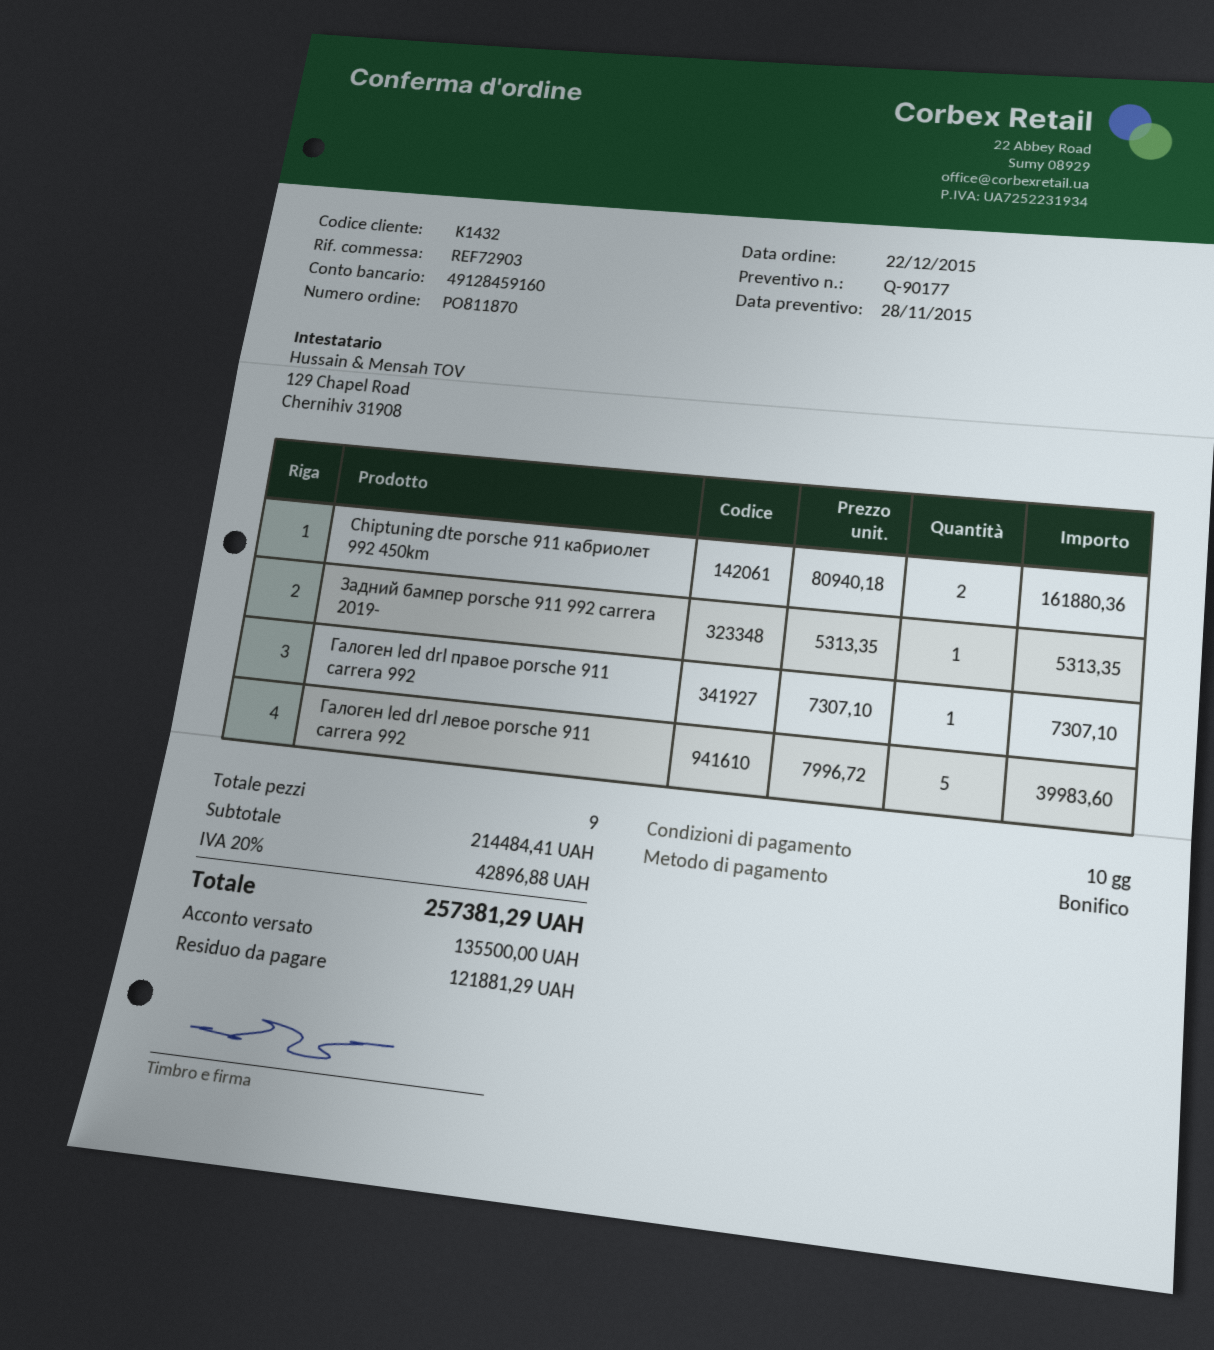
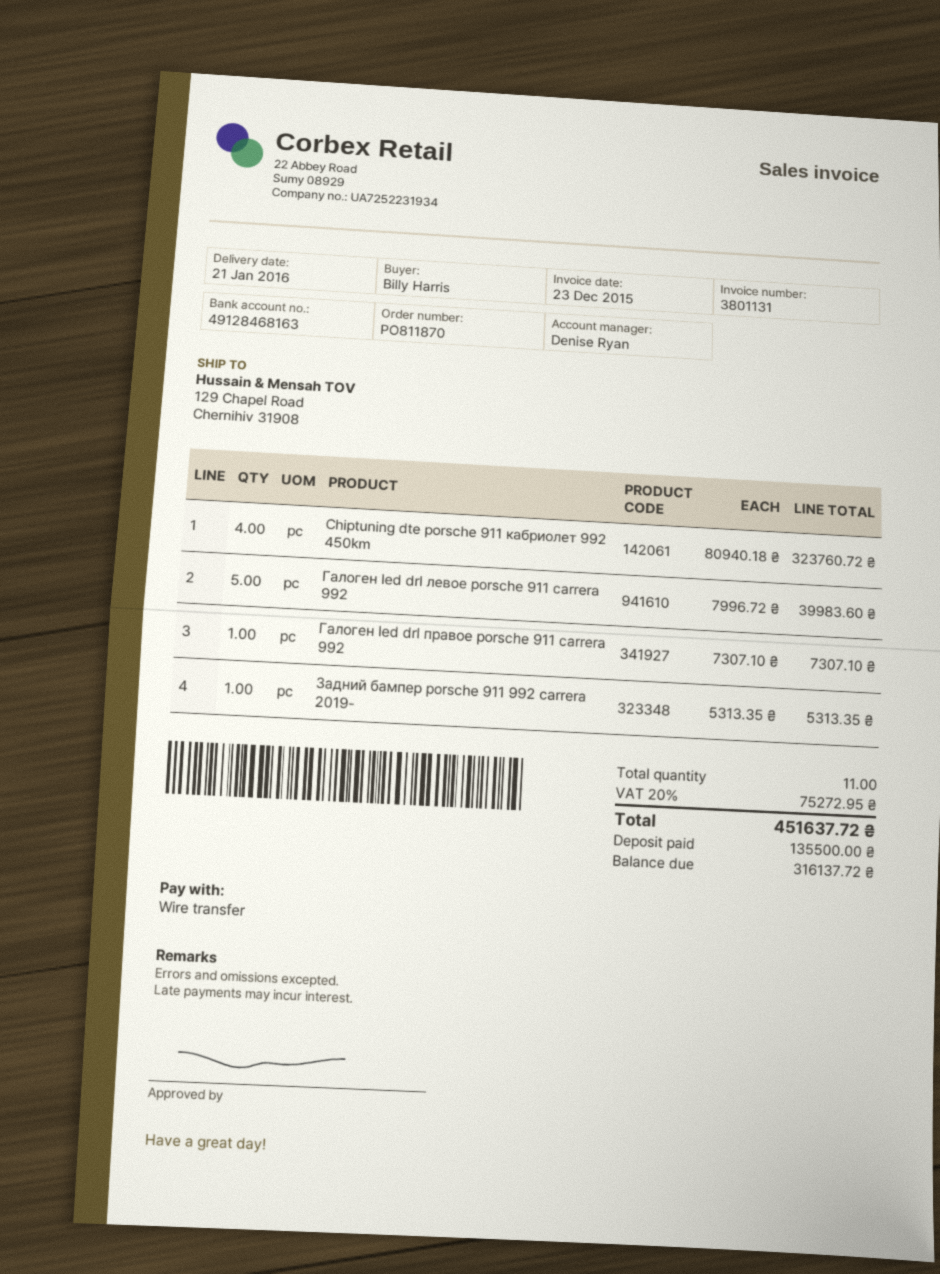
bank account: 49128459160 -> 49128468163
Chiptuning dte porsche 911 кабриолет 992 450km: 2 x 80940.18 = 161880.36 -> 4 x 80940.18 = 323760.72
total quantity: 9 -> 11
tax: 20% = 42896.88 -> 20% = 75272.95
total: 257381.29 -> 451637.72
balance: 121881.29 -> 316137.72

